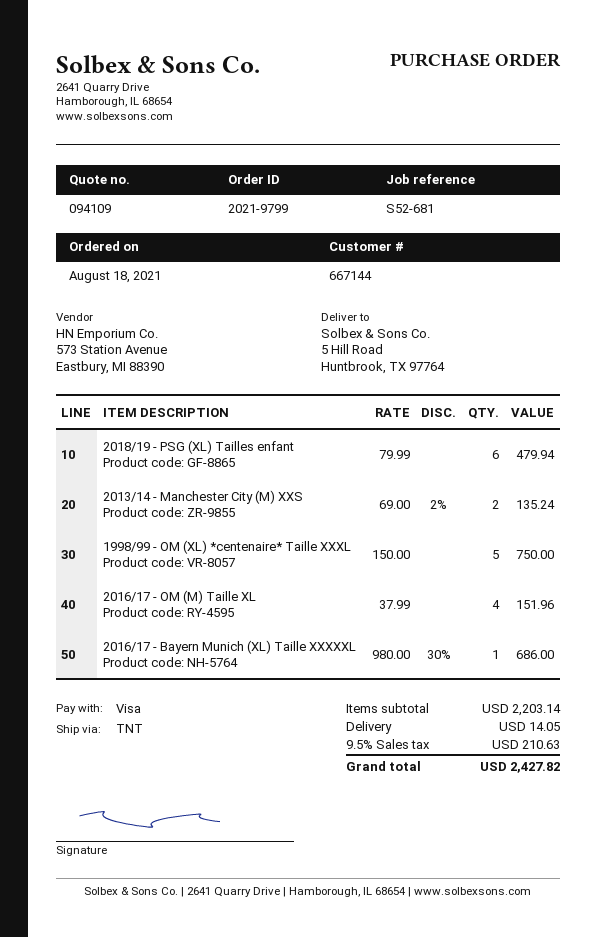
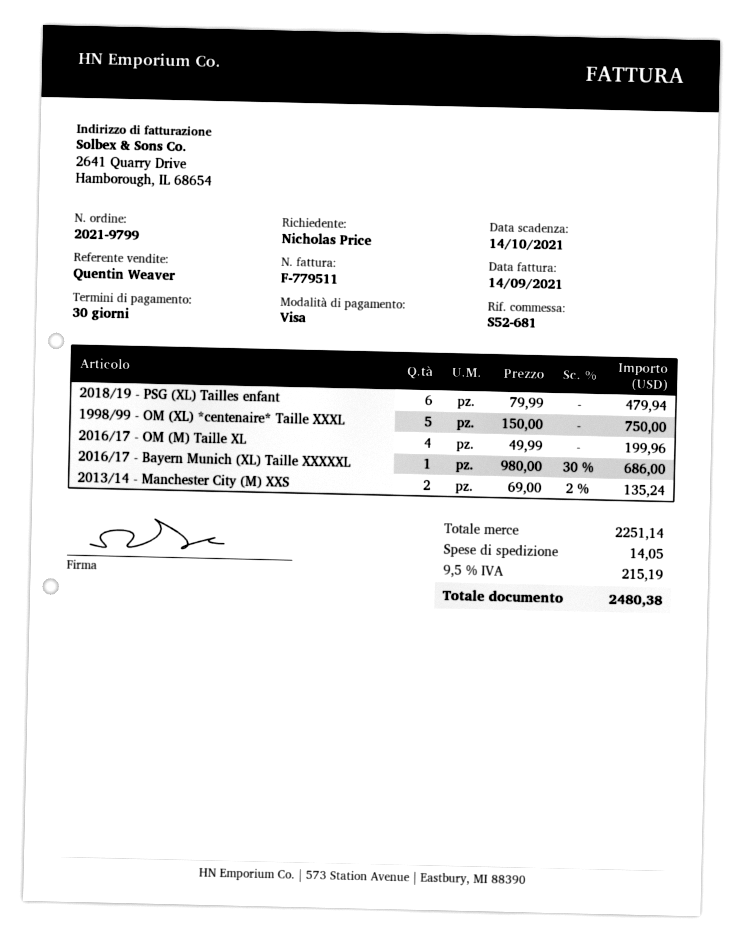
2016/17 - OM (M) Taille XL: 4 x 37.99 = 151.96 -> 4 x 49.99 = 199.96
subtotal: 2203.14 -> 2251.14
tax: 9.5% = 210.63 -> 9.5% = 215.19
total: 2427.82 -> 2480.38

